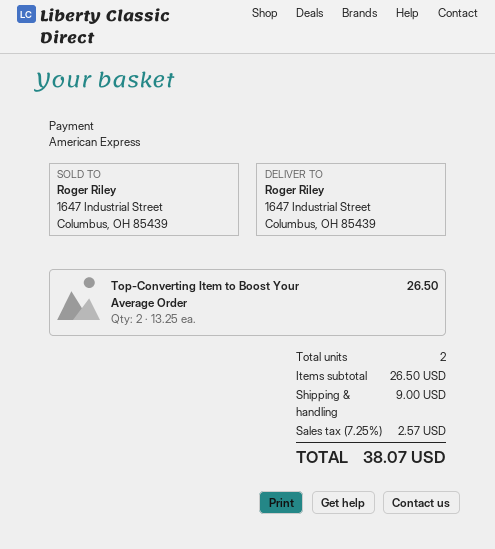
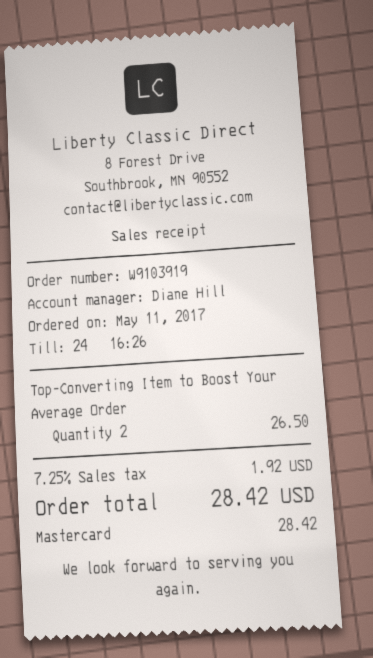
payment method: American Express -> Mastercard
shipping: 9.00 -> none
tax: 7.25% = 2.57 -> 7.25% = 1.92
total: 38.07 -> 28.42

